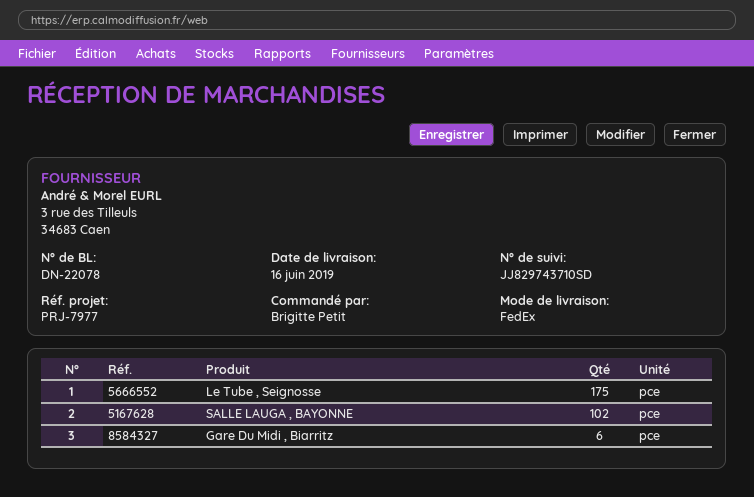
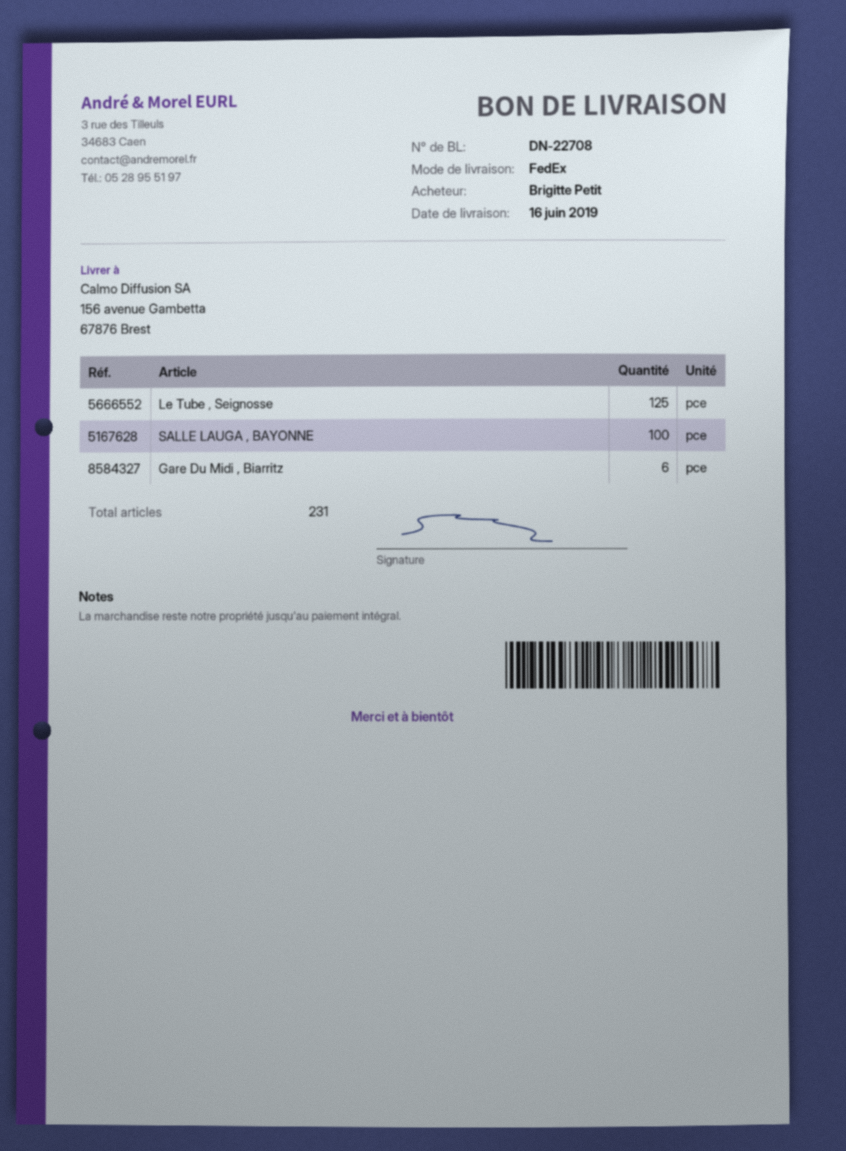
delivery note number: DN-22078 -> DN-22708
Le Tube , Seignosse: 175 -> 125
SALLE LAUGA , BAYONNE: 102 -> 100

